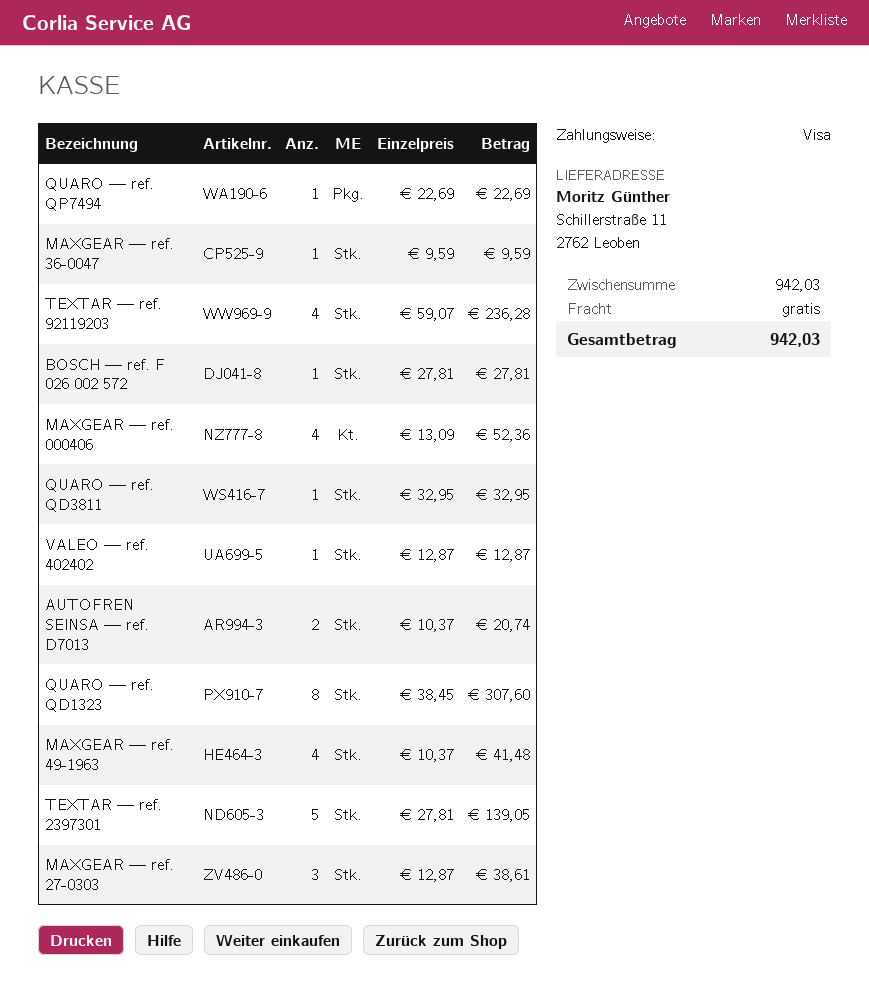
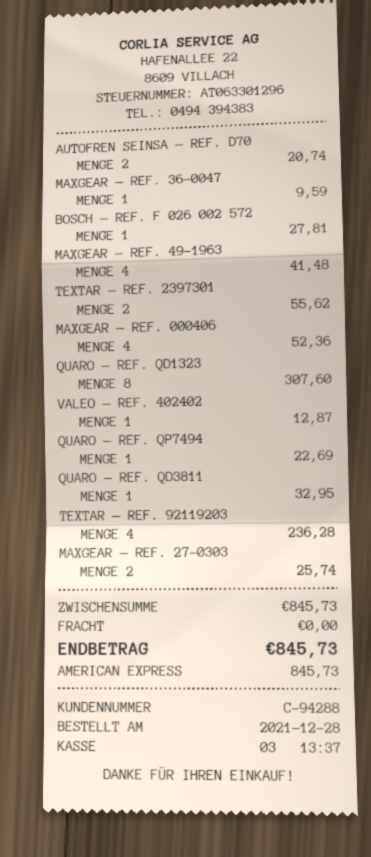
payment method: Visa -> American Express
TEXTAR — ref. 2397301: 5 for 139.05 -> 2 for 55.62
MAXGEAR — ref. 27-0303: 3 for 38.61 -> 2 for 25.74
subtotal: 942.03 -> 845.73
total: 942.03 -> 845.73

